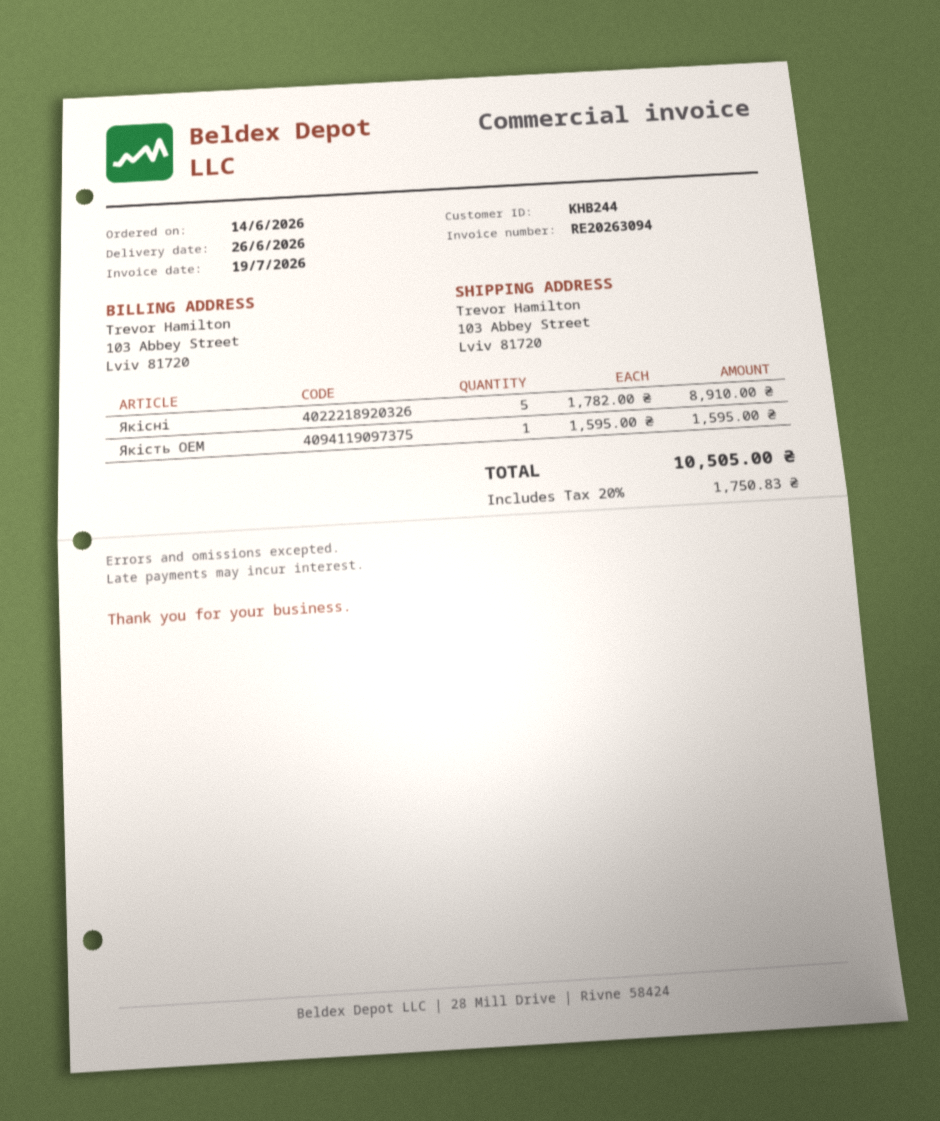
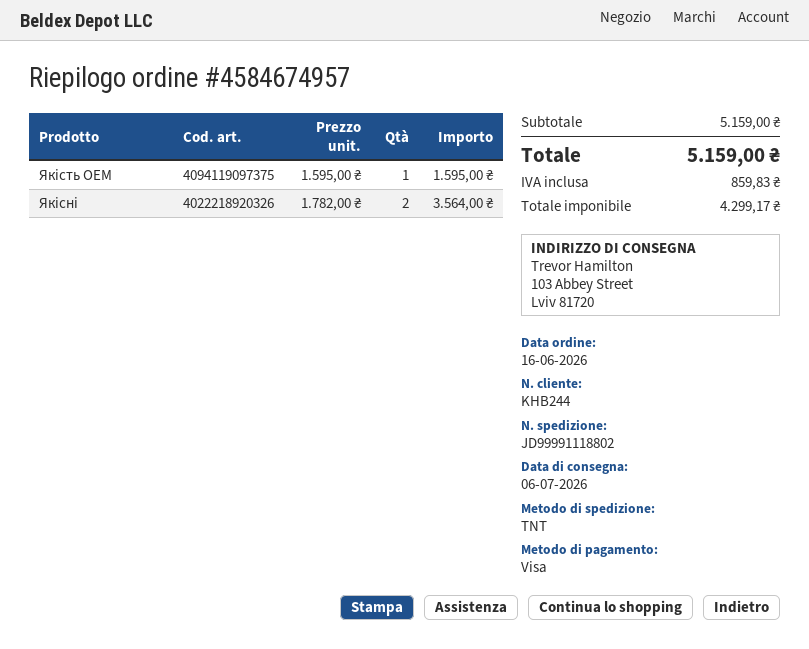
order date: 2026-06-14 -> 2026-06-16
delivery date: 2026-06-26 -> 2026-07-06
Якісні: 5 x 1782.00 = 8910.00 -> 2 x 1782.00 = 3564.00
tax: 1750.83 -> 859.83
total: 10505.00 -> 5159.00

